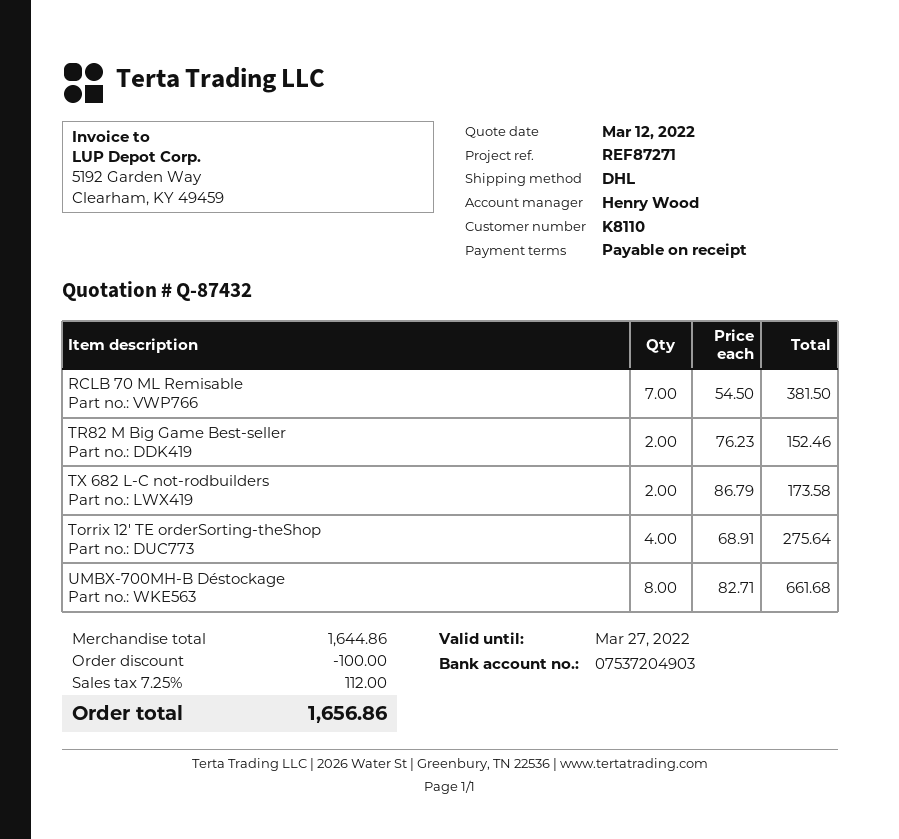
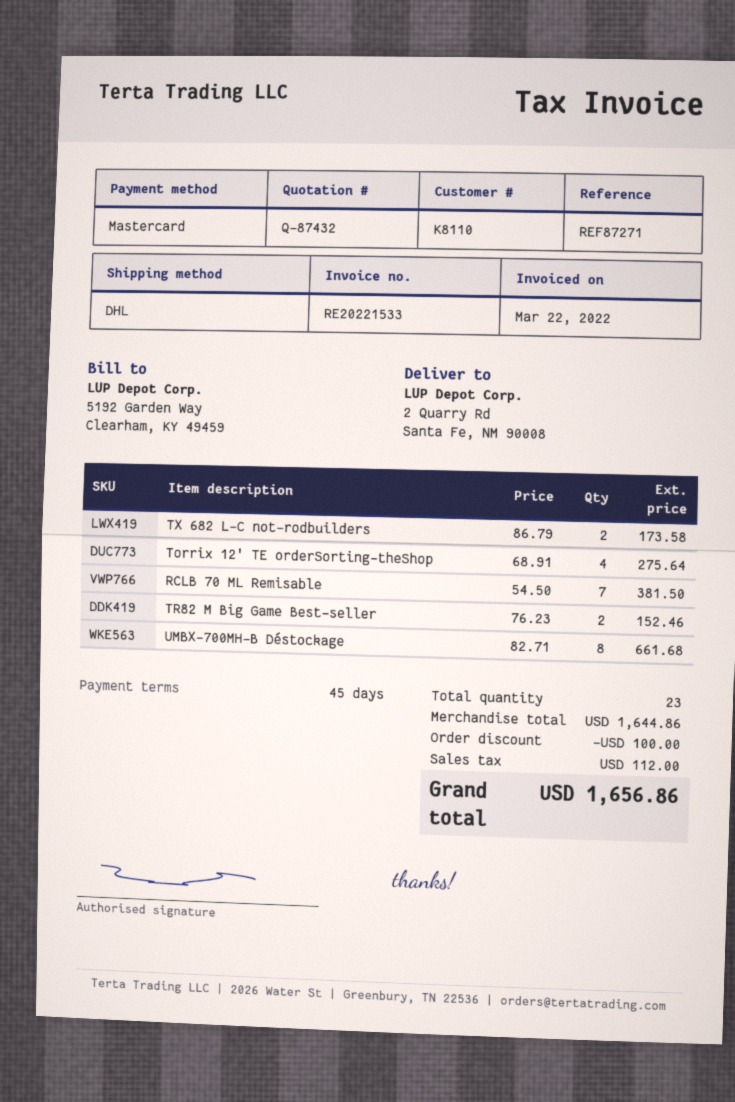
payment terms: on receipt -> 45 days

